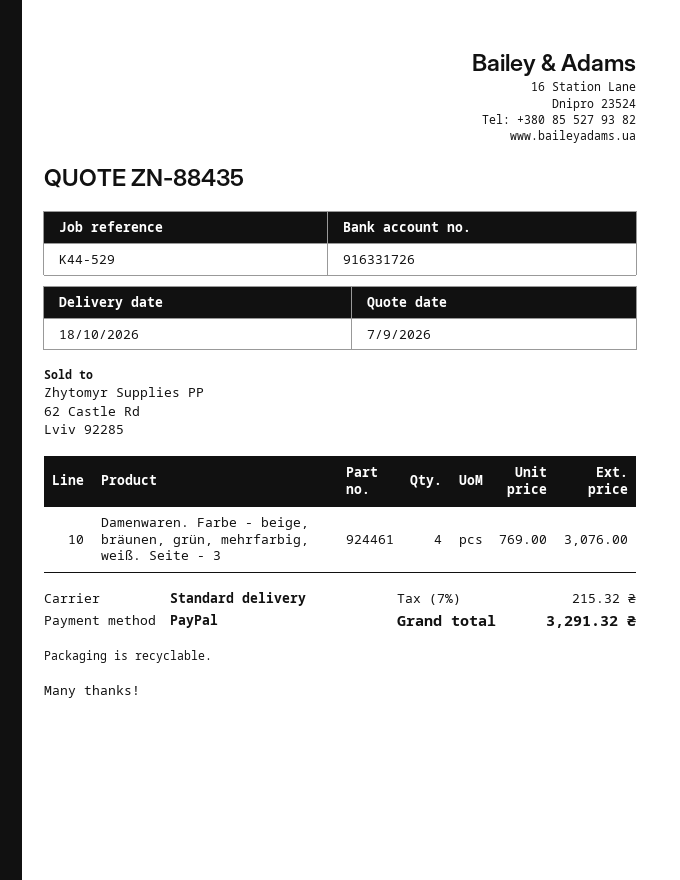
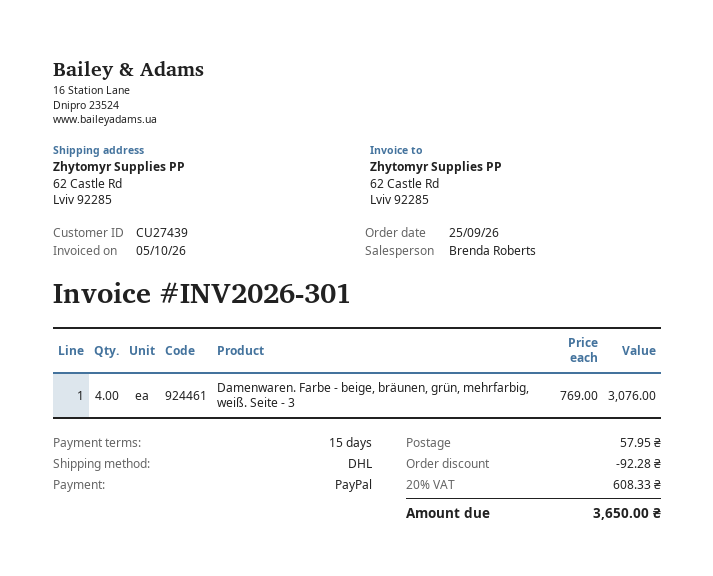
shipping method: standard -> DHL
discount: none -> 92.28
shipping: none -> 57.95
tax: 7% = 215.32 -> 20% = 608.33
total: 3291.32 -> 3650.00

